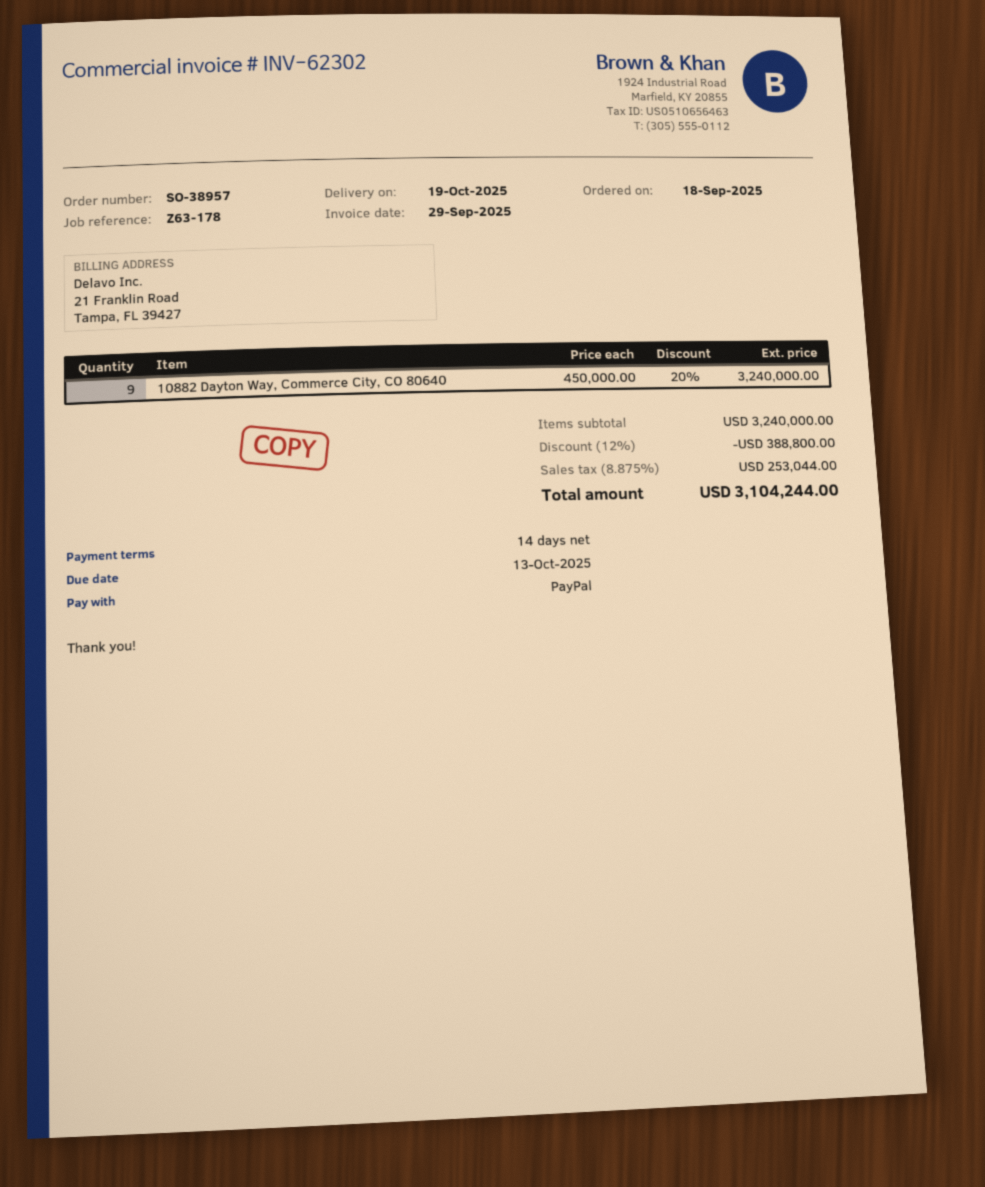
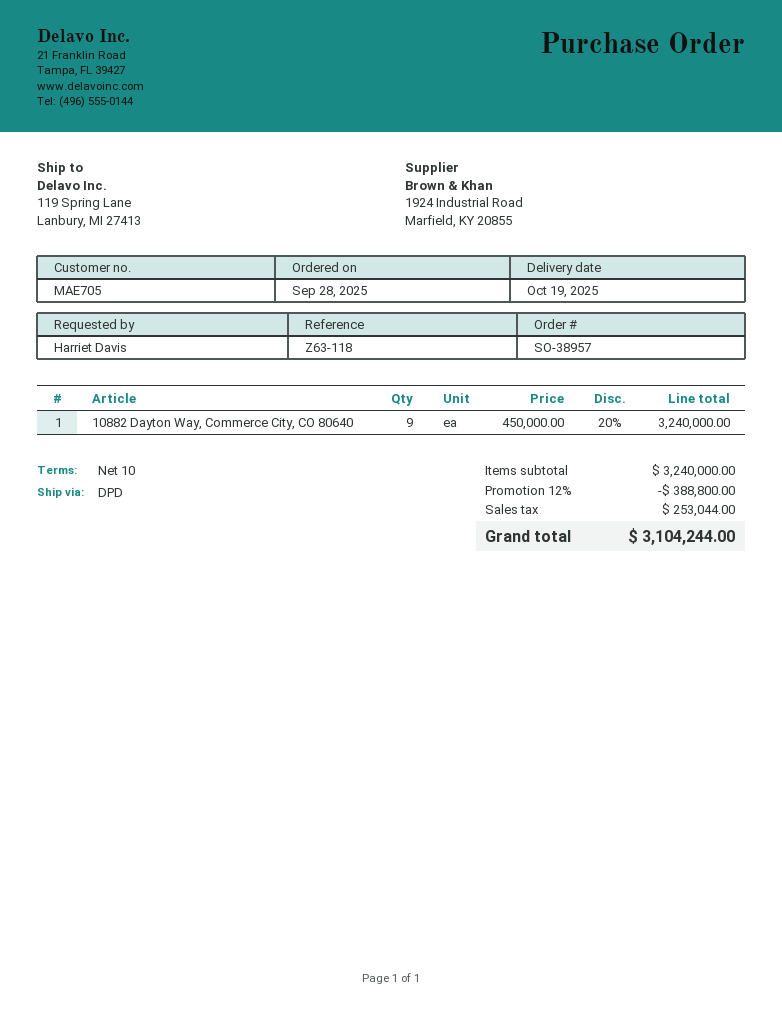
order date: 2025-09-18 -> 2025-09-28
payment terms: 14 days -> 10 days
reference: Z63-178 -> Z63-118

